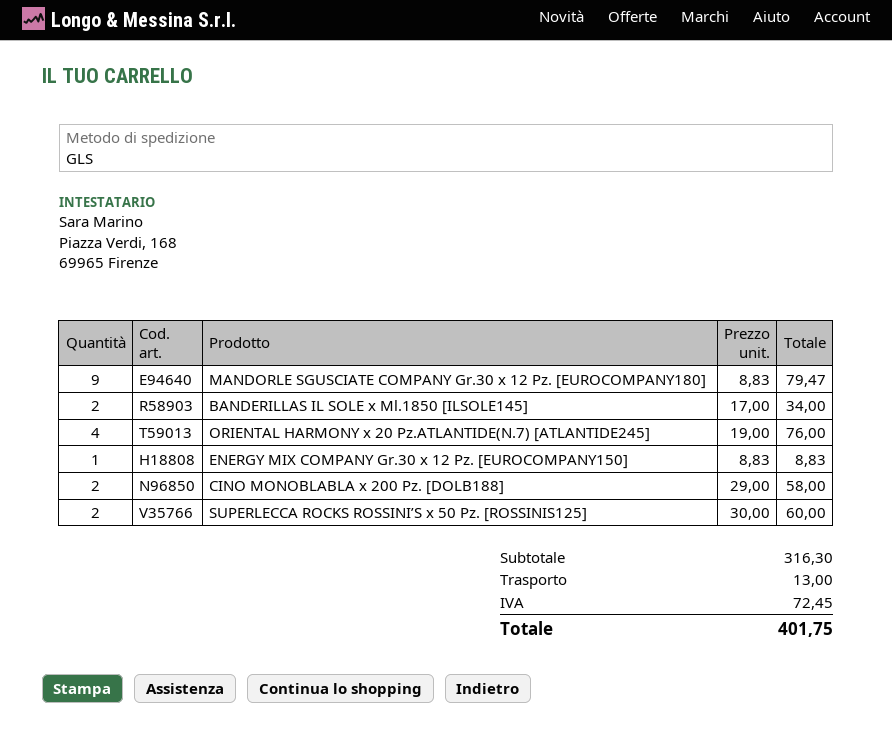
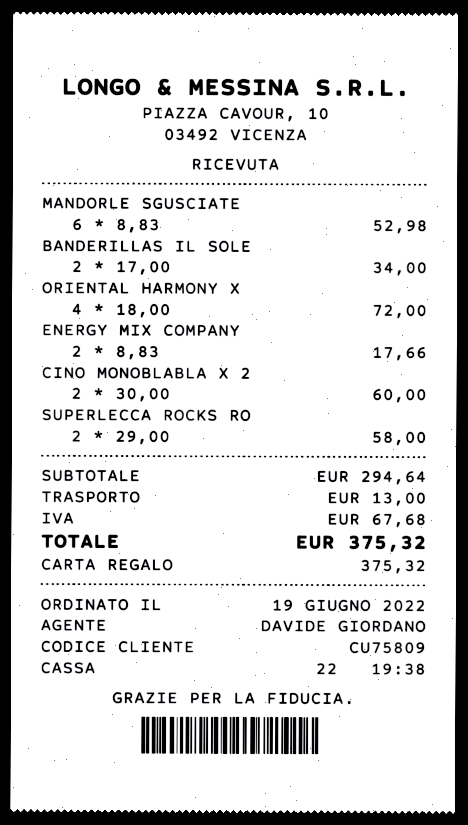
MANDORLE SGUSCIATE COMPANY Gr.30 x 12 Pz. [EUROCOMPANY180]: 9 x 8.83 = 79.47 -> 6 x 8.83 = 52.98
ORIENTAL HARMONY x 20 Pz.ATLANTIDE(N.7) [ATLANTIDE245]: 4 x 19.00 = 76.00 -> 4 x 18.00 = 72.00
ENERGY MIX COMPANY Gr.30 x 12 Pz. [EUROCOMPANY150]: 1 x 8.83 = 8.83 -> 2 x 8.83 = 17.66
CINO MONOBLABLA x 200 Pz. [DOLB188]: 2 x 29.00 = 58.00 -> 2 x 30.00 = 60.00
SUPERLECCA ROCKS ROSSINI’S x 50 Pz. [ROSSINIS125]: 2 x 30.00 = 60.00 -> 2 x 29.00 = 58.00
subtotal: 316.30 -> 294.64
tax: 72.45 -> 67.68
total: 401.75 -> 375.32

